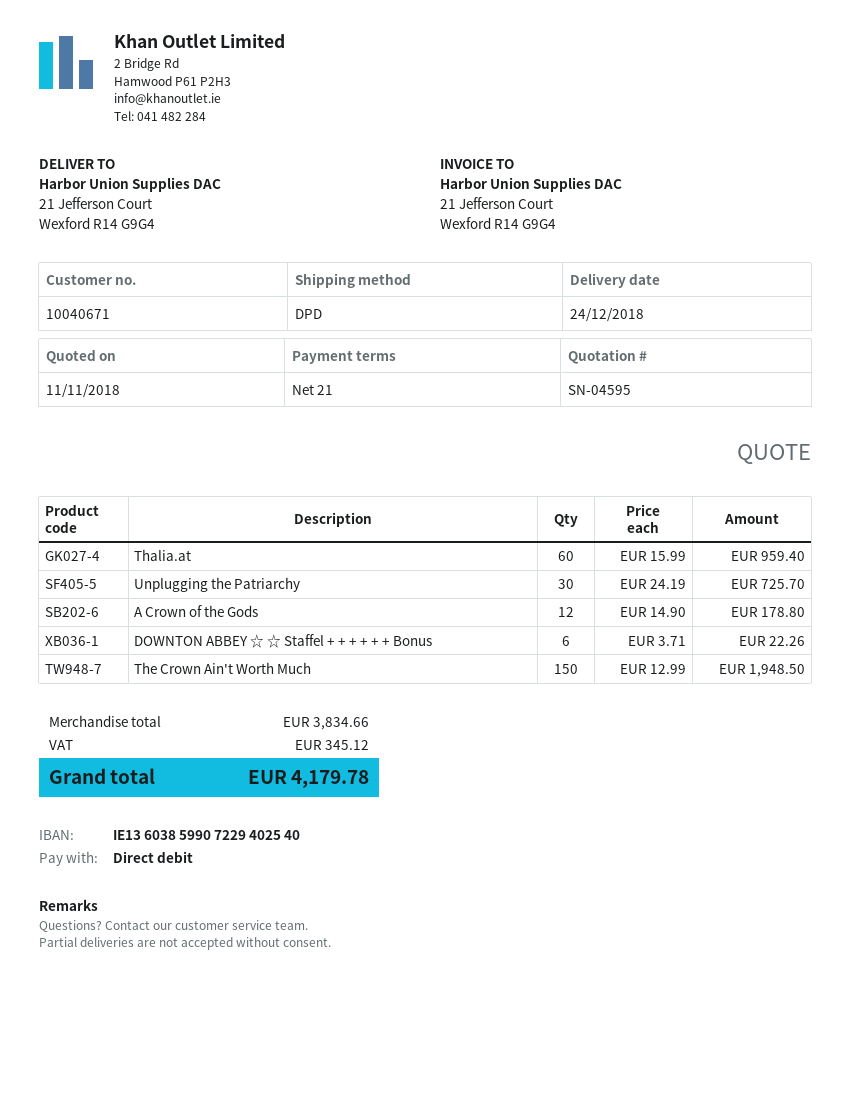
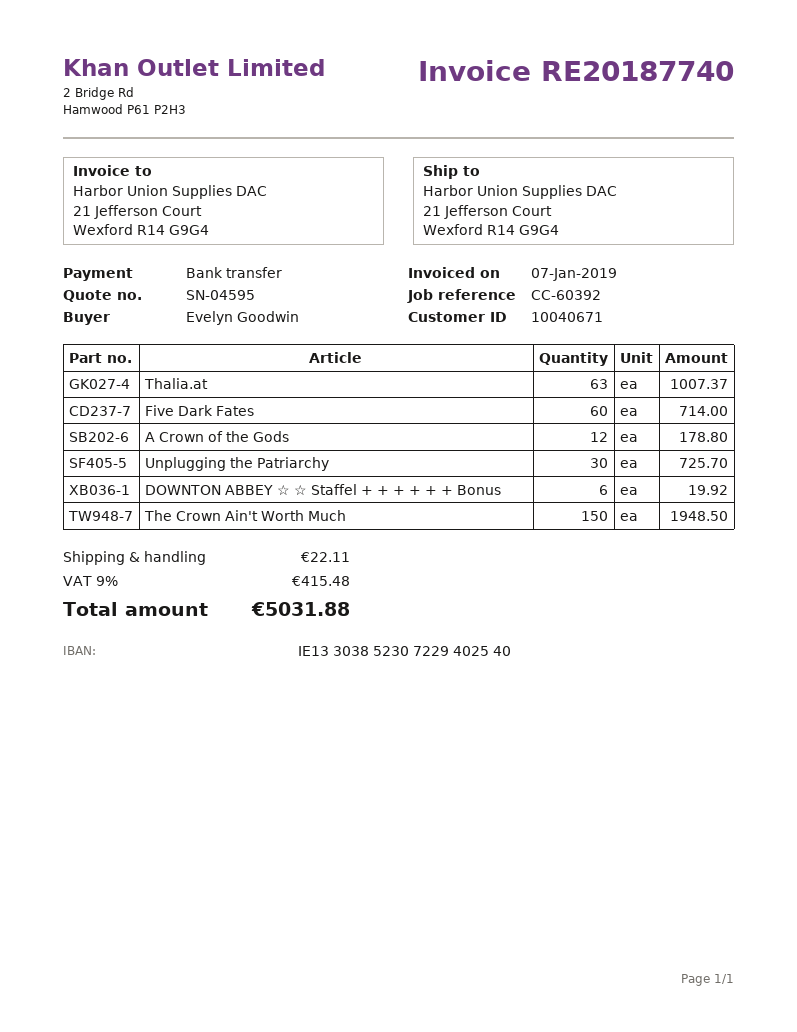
payment method: direct debit -> bank transfer
bank account: IE13603859907229402540 -> IE13303852307229402540
Thalia.at: 60 for 959.40 -> 63 for 1007.37
DOWNTON ABBEY ☆ ☆ Staffel + + + + + + Bonus: 6 for 22.26 -> 6 for 19.92
Five Dark Fates: none -> 60 for 714.00
shipping: none -> 22.11
tax: 345.12 -> 415.48
total: 4179.78 -> 5031.88

